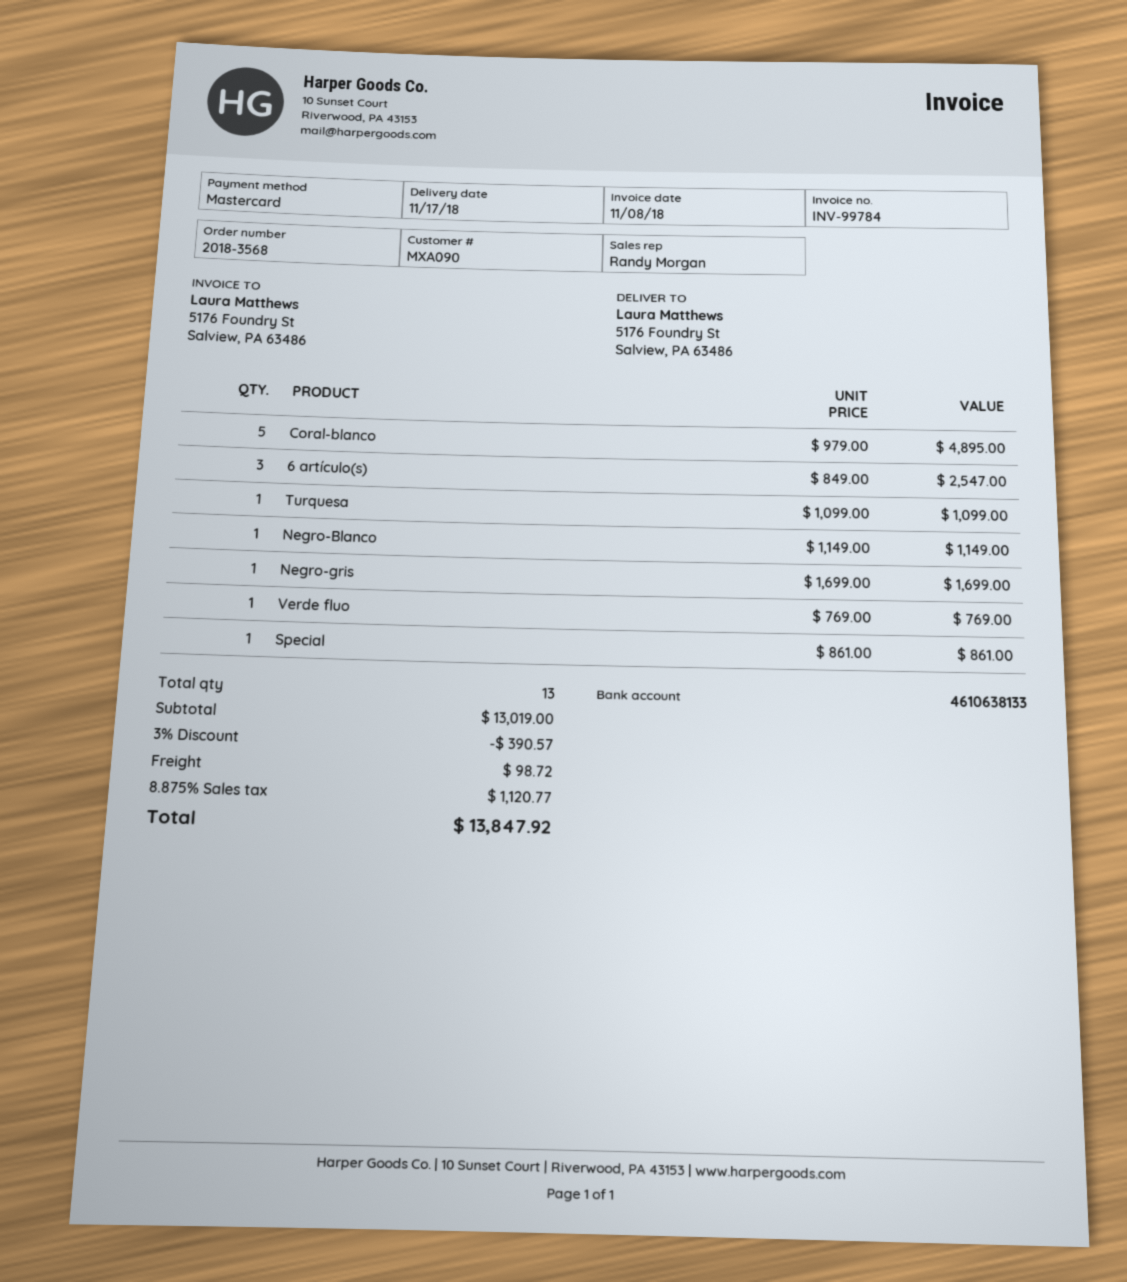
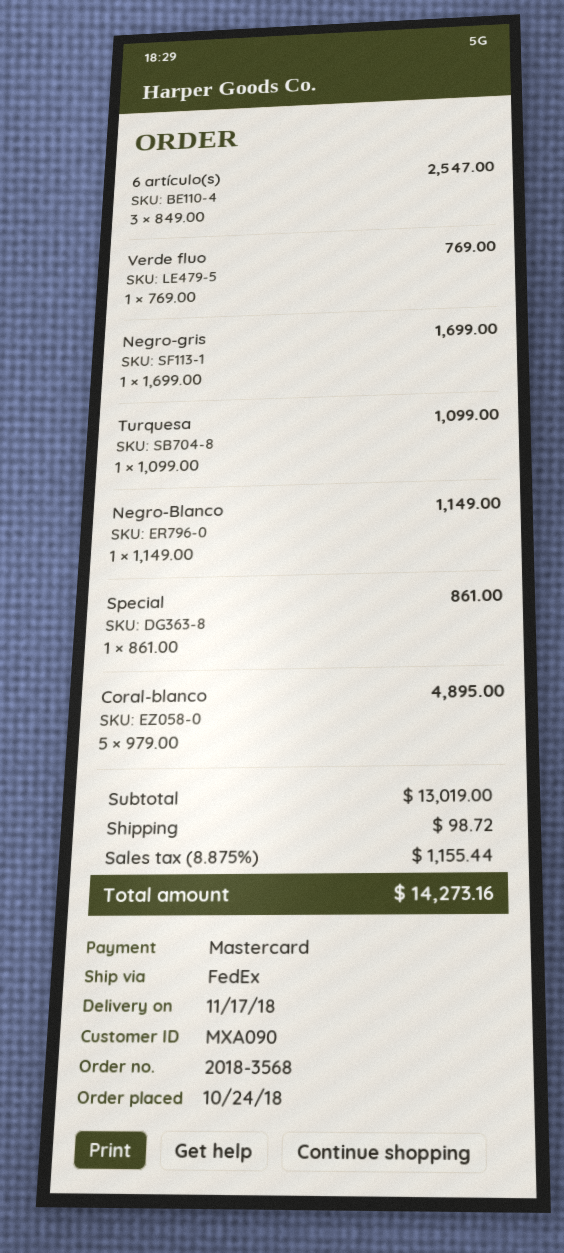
discount: 3% = 390.57 -> none
tax: 8.875% = 1120.77 -> 8.875% = 1155.44
total: 13847.92 -> 14273.16

